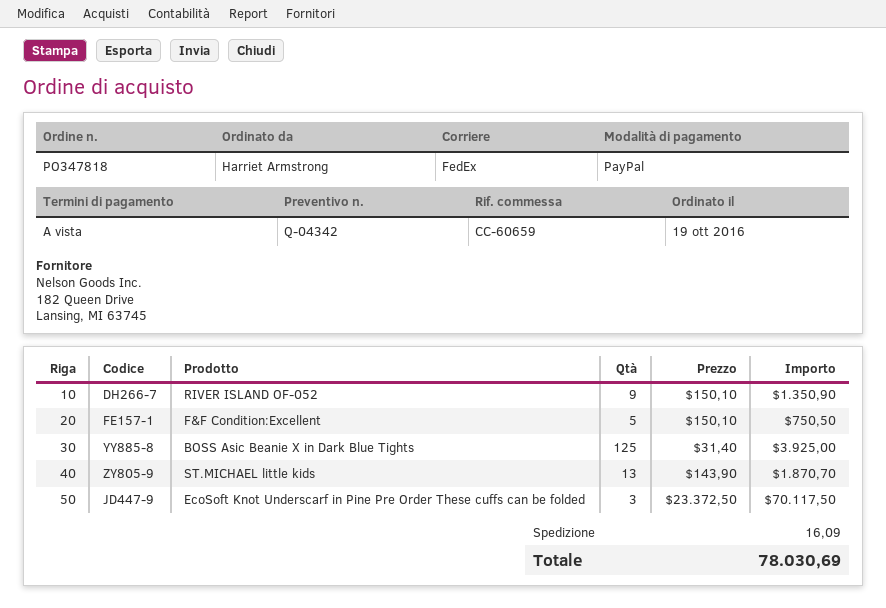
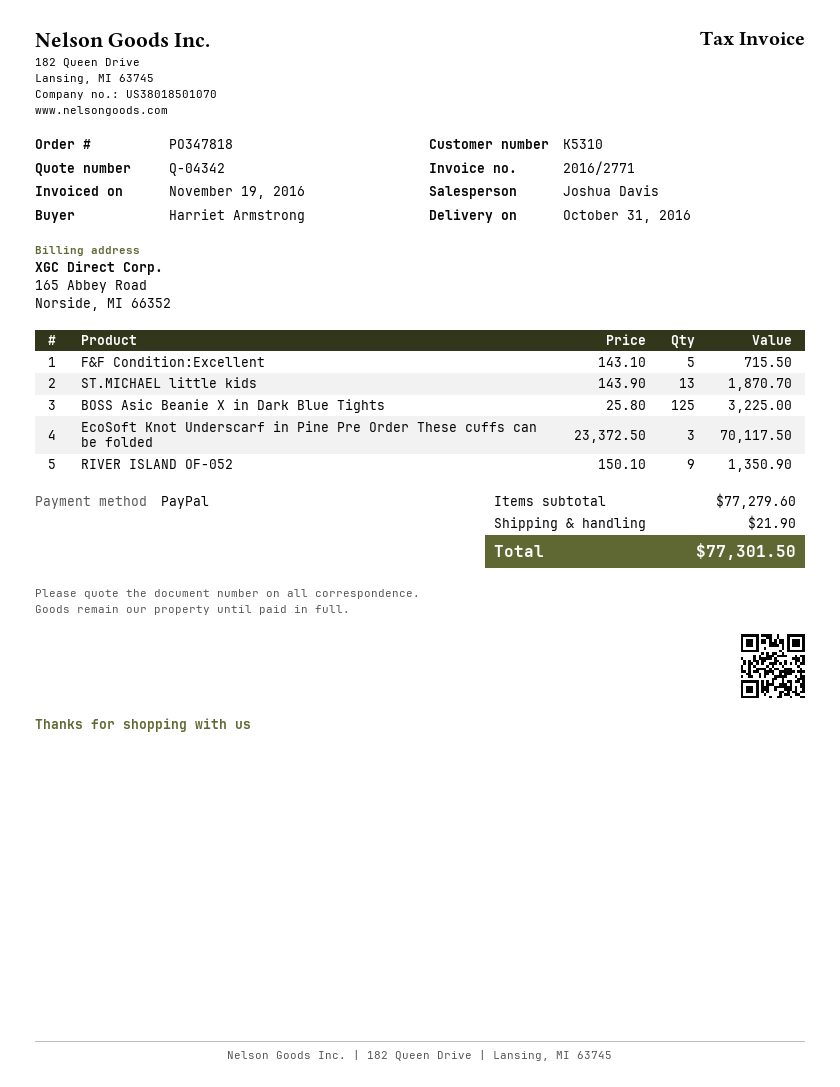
F&F Condition:Excellent: 5 x 150.10 = 750.50 -> 5 x 143.10 = 715.50
BOSS Asic Beanie X in Dark Blue Tights: 125 x 31.40 = 3925.00 -> 125 x 25.80 = 3225.00
shipping: 16.09 -> 21.90
total: 78030.69 -> 77301.50

